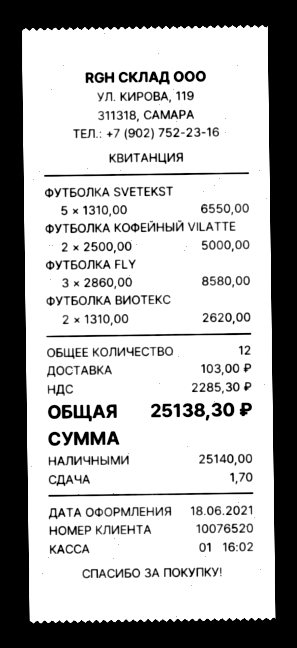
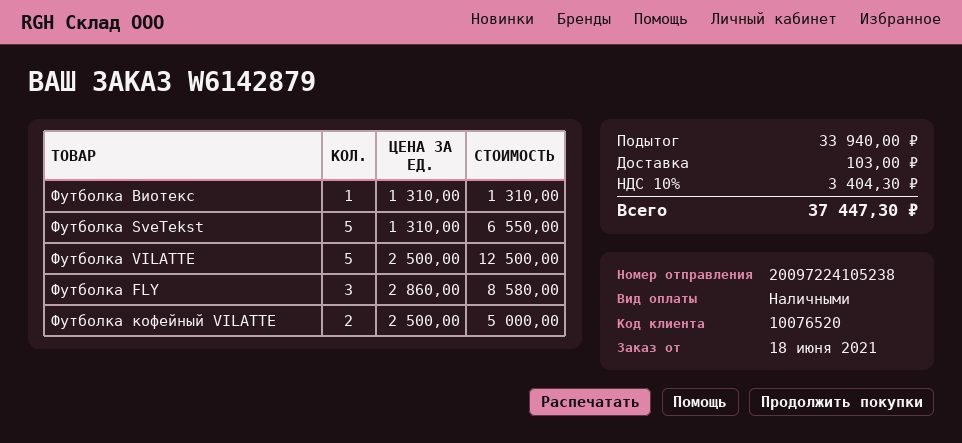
ФУТБОЛКА ВИОТЕКС: 2 x 1310.00 = 2620.00 -> 1 x 1310.00 = 1310.00
Футболка VILATTE: none -> 5 x 2500.00 = 12500.00
tax: 2285.30 -> 3404.30
total: 25138.30 -> 37447.30

